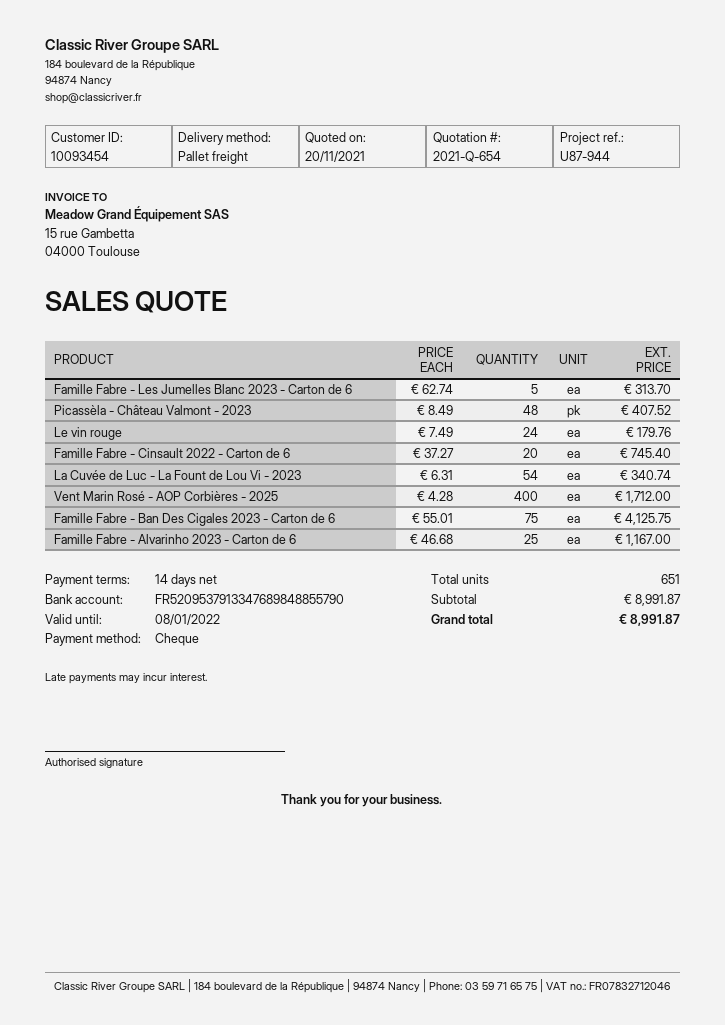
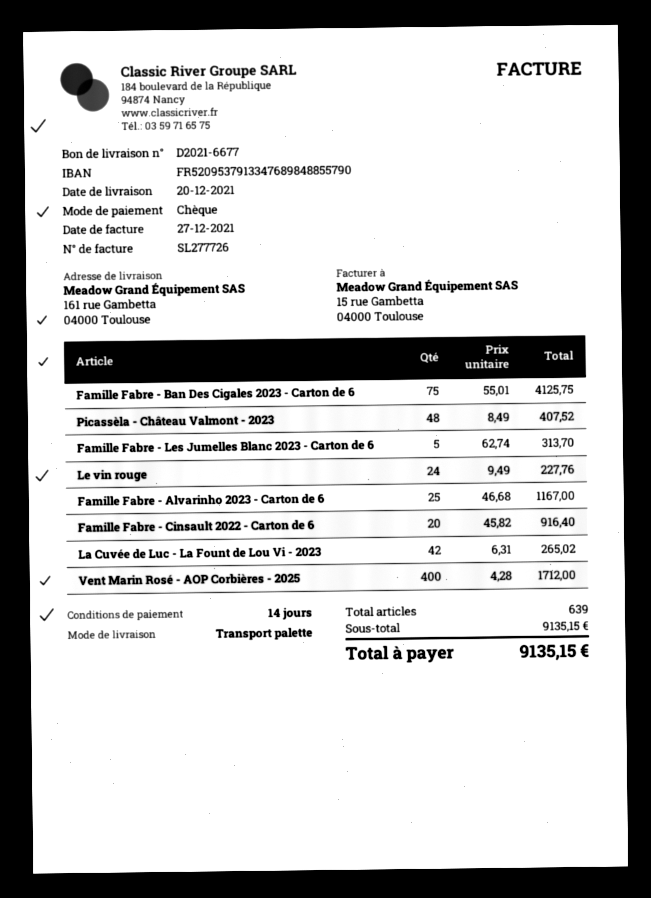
Le vin rouge: 24 x 7.49 = 179.76 -> 24 x 9.49 = 227.76
Famille Fabre - Cinsault 2022 - Carton de 6: 20 x 37.27 = 745.40 -> 20 x 45.82 = 916.40
La Cuvée de Luc - La Fount de Lou Vi - 2023: 54 x 6.31 = 340.74 -> 42 x 6.31 = 265.02
total quantity: 651 -> 639
subtotal: 8991.87 -> 9135.15
total: 8991.87 -> 9135.15

